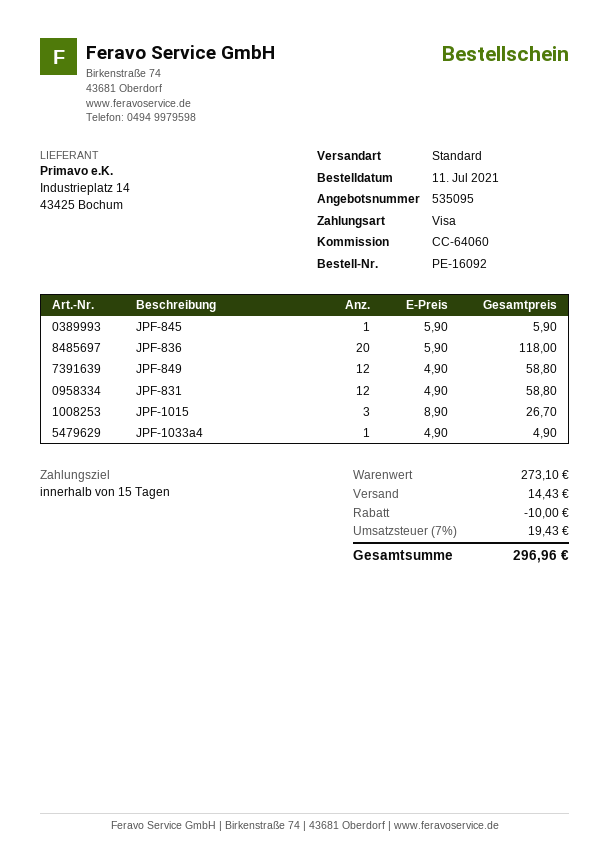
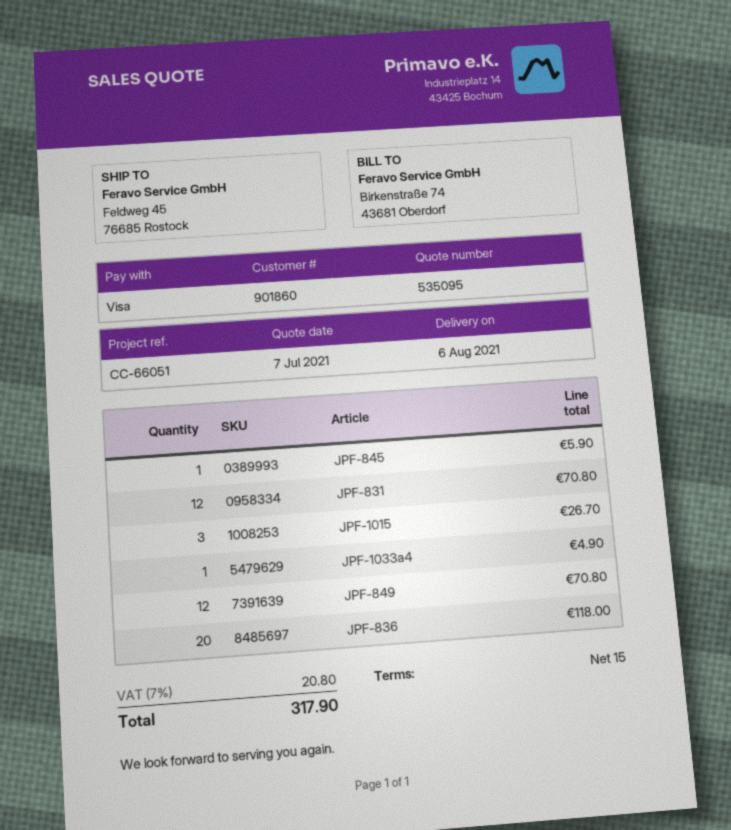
reference: CC-64060 -> CC-66051
JPF-849: 12 for 58.80 -> 12 for 70.80
JPF-831: 12 for 58.80 -> 12 for 70.80
discount: 10.00 -> none
shipping: 14.43 -> none
tax: 7% = 19.43 -> 7% = 20.80
total: 296.96 -> 317.90

